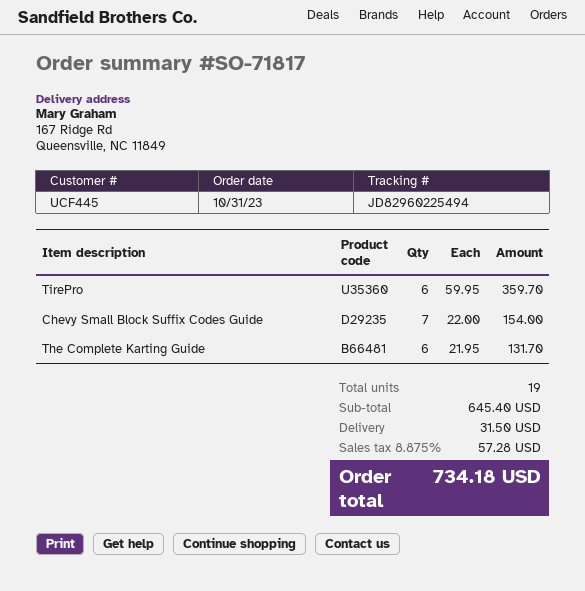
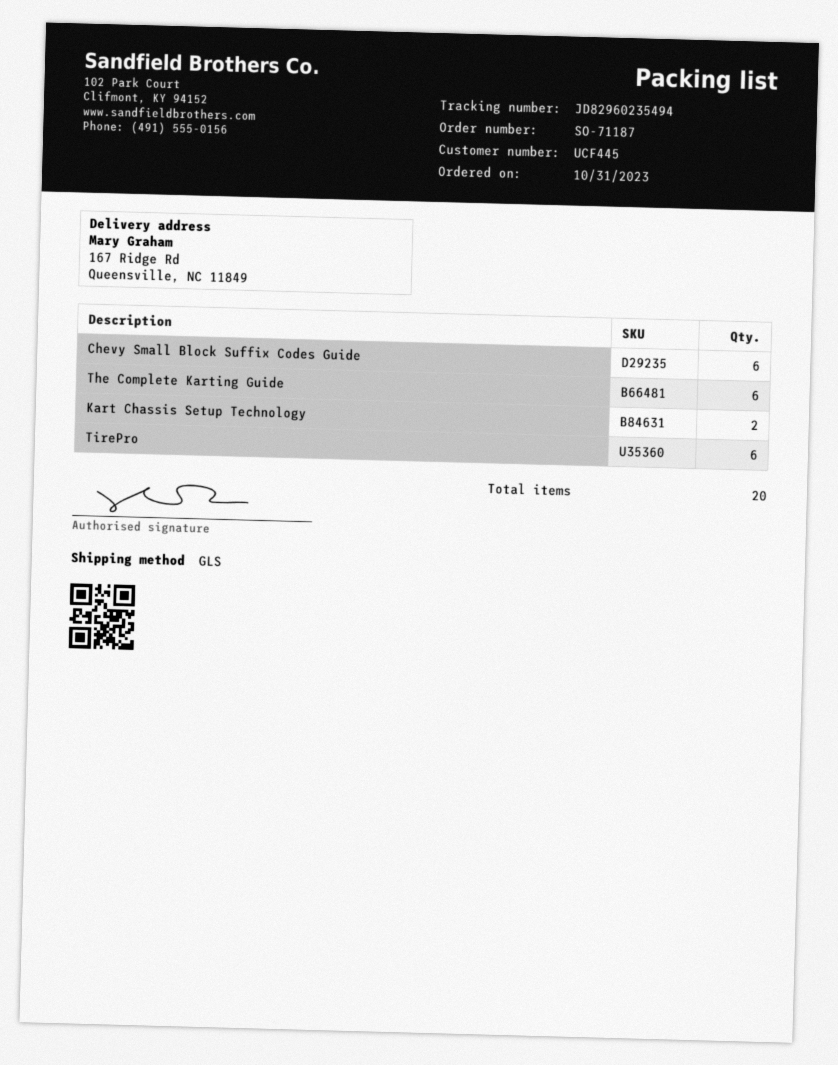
order number: SO-71817 -> SO-71187
tracking number: JD82960225494 -> JD82960235494
Chevy Small Block Suffix Codes Guide: 7 -> 6
Kart Chassis Setup Technology: none -> 2
total quantity: 19 -> 20

